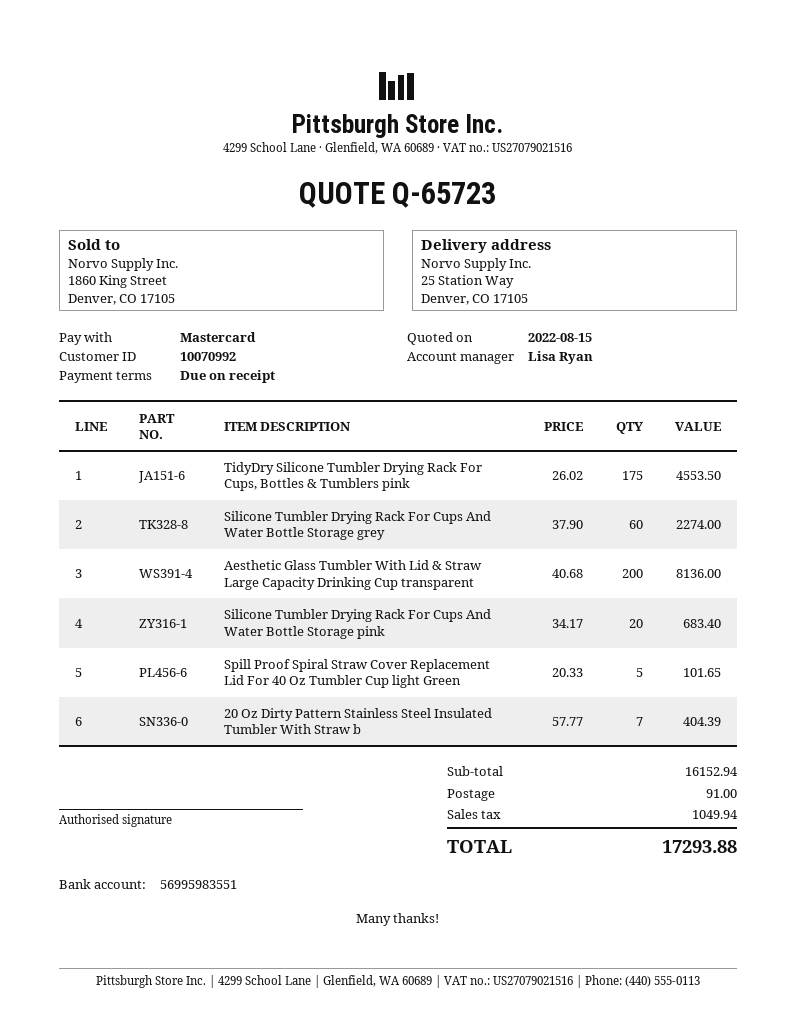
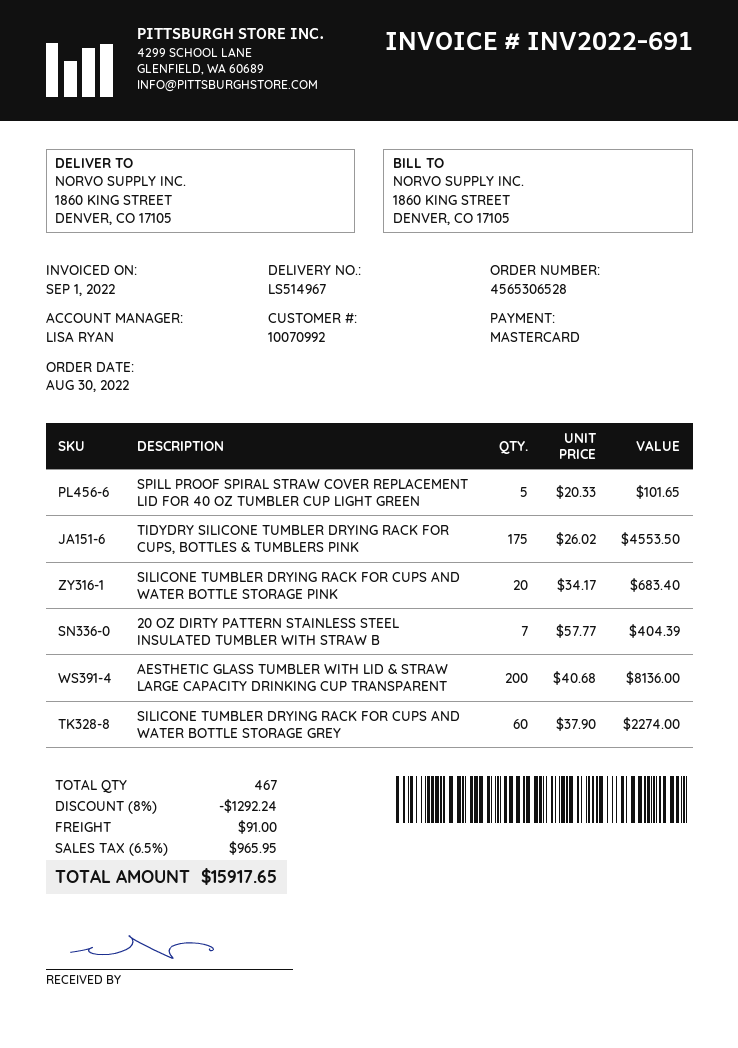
ship to: 25 Station Way, Denver, CO 17105 -> 1860 KING STREET, DENVER, CO 17105
discount: none -> 8% = 1292.24
tax: 1049.94 -> 965.95
total: 17293.88 -> 15917.65

